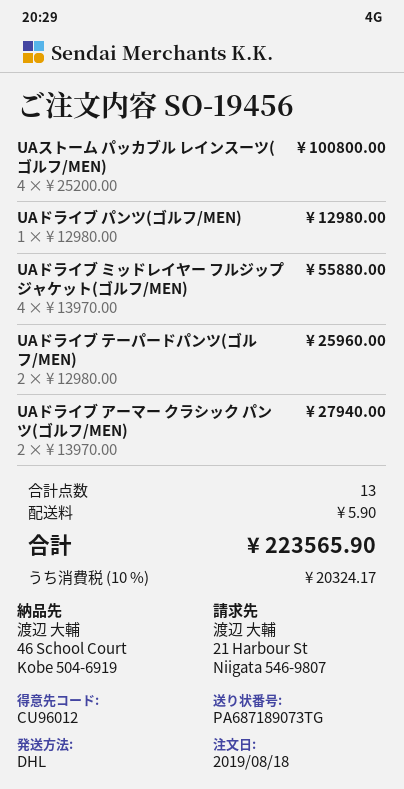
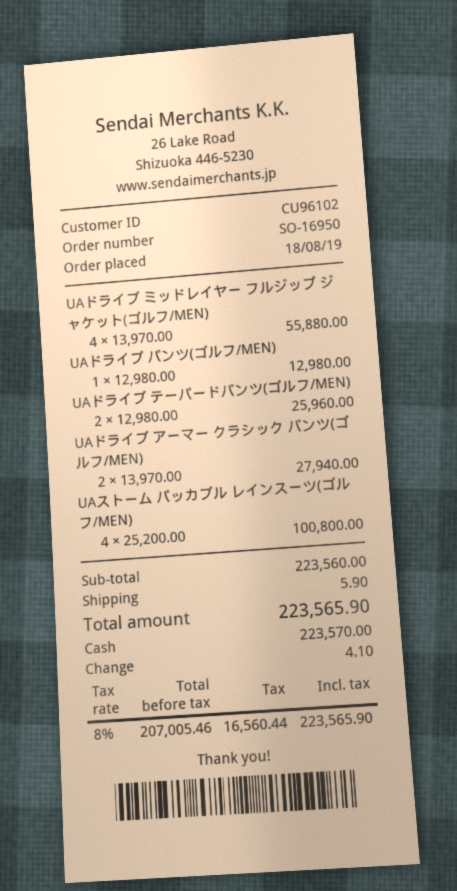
order number: SO-19456 -> SO-16950
customer number: CU96012 -> CU96102
tax: 10% = 20324.17 -> 8% = 16560.44

